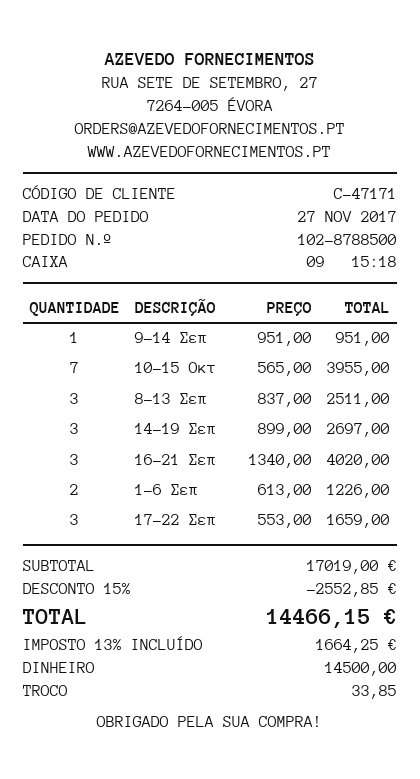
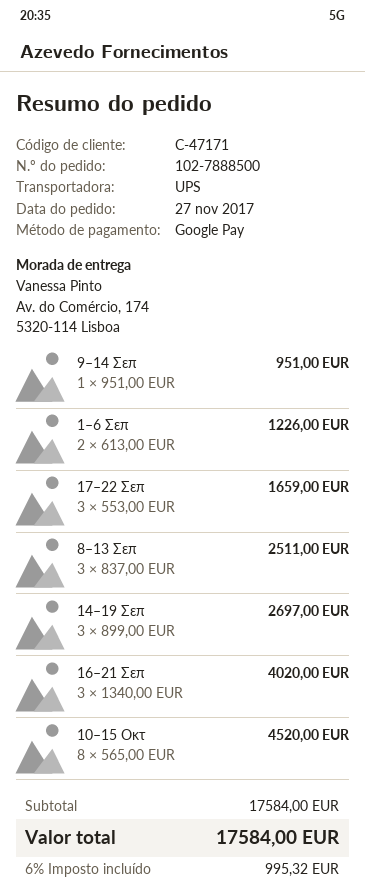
order number: 102-8788500 -> 102-7888500
payment method: cash -> Google Pay
10–15 Οκτ: 7 x 565.00 = 3955.00 -> 8 x 565.00 = 4520.00
subtotal: 17019.00 -> 17584.00
discount: 15% = 2552.85 -> none
tax: 13% = 1664.25 -> 6% = 995.32
total: 14466.15 -> 17584.00

